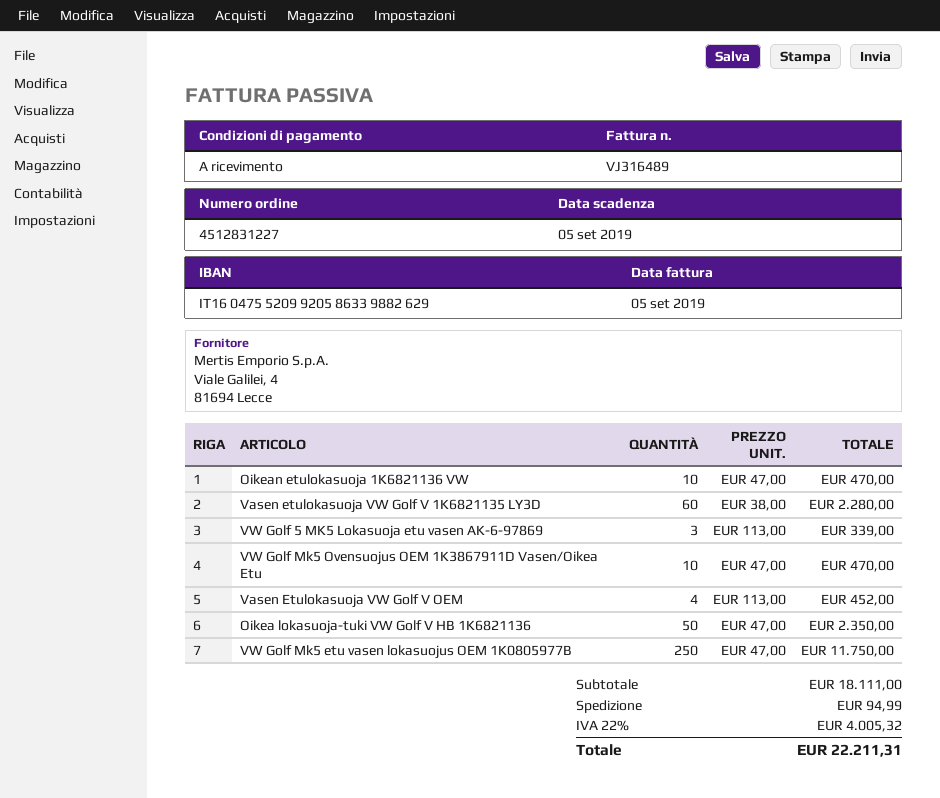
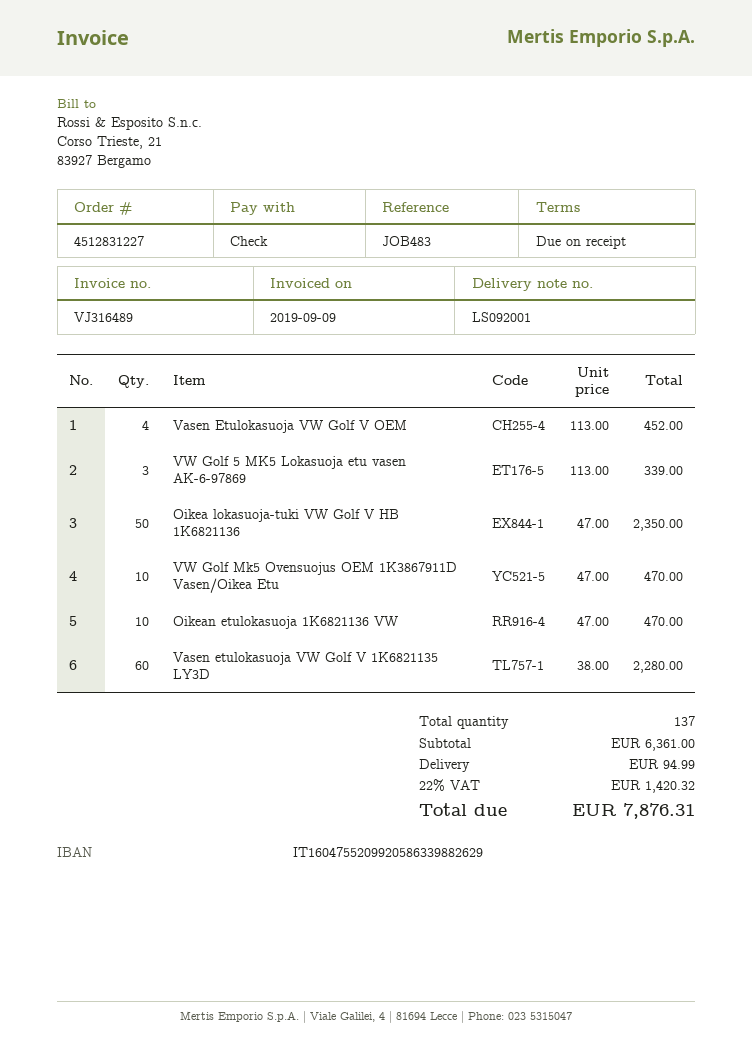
invoice date: 2019-09-05 -> 2019-09-09
VW Golf Mk5 etu vasen lokasuojus OEM 1K0805977B: 250 x 47.00 = 11750.00 -> none
subtotal: 18111.00 -> 6361.00
tax: 22% = 4005.32 -> 22% = 1420.32
total: 22211.31 -> 7876.31

